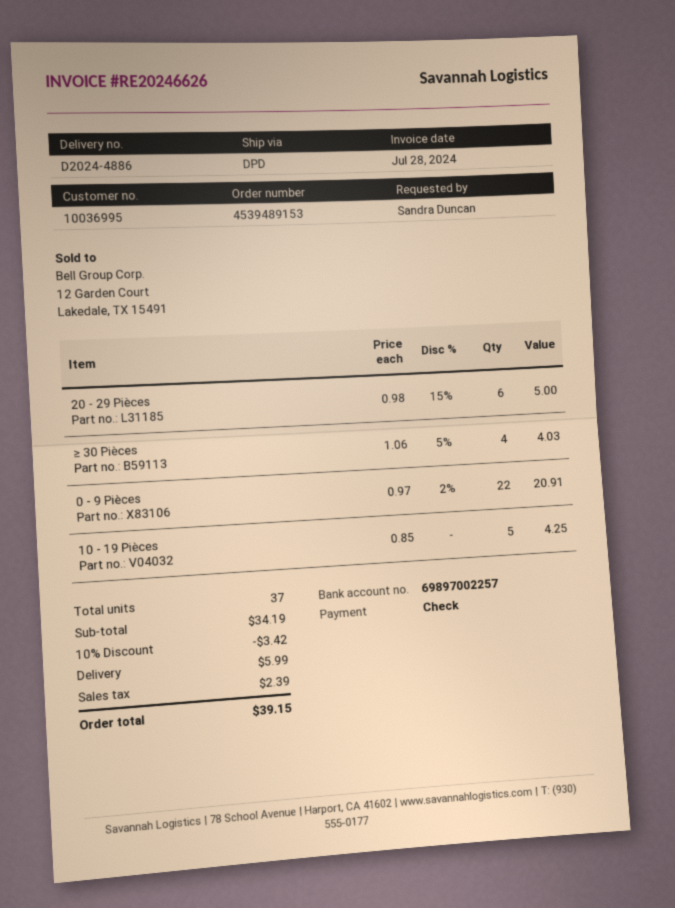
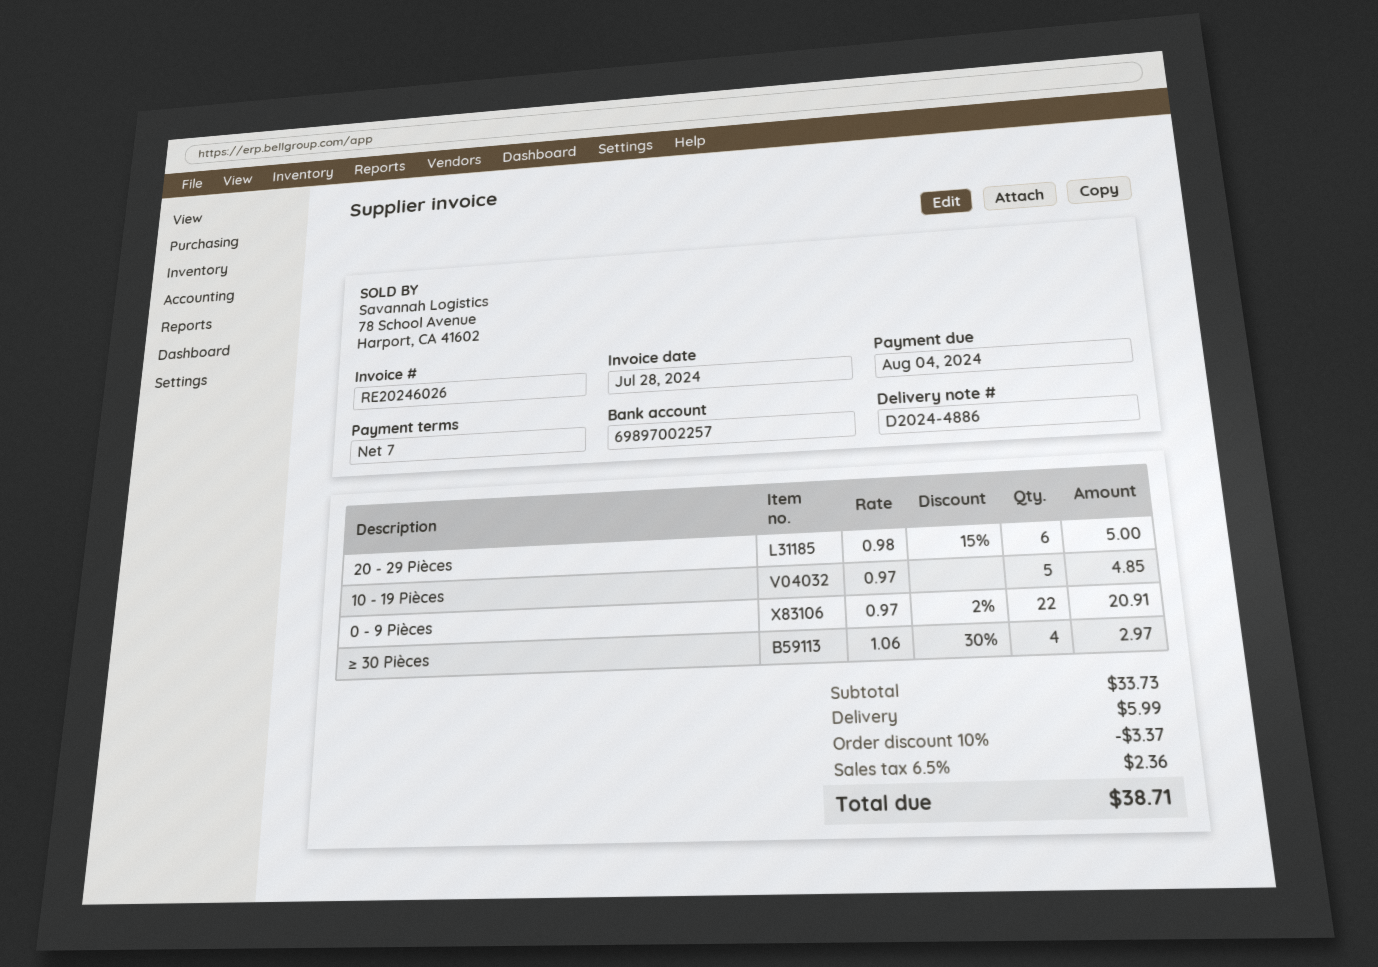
invoice number: RE20246626 -> RE20246026
≥ 30 Pièces: 4 x 1.06 - 5% = 4.03 -> 4 x 1.06 - 30% = 2.97
10 - 19 Pièces: 5 x 0.85 = 4.25 -> 5 x 0.97 = 4.85
subtotal: 34.19 -> 33.73
discount: 10% = 3.42 -> 10% = 3.37
tax: 2.39 -> 2.36
total: 39.15 -> 38.71

